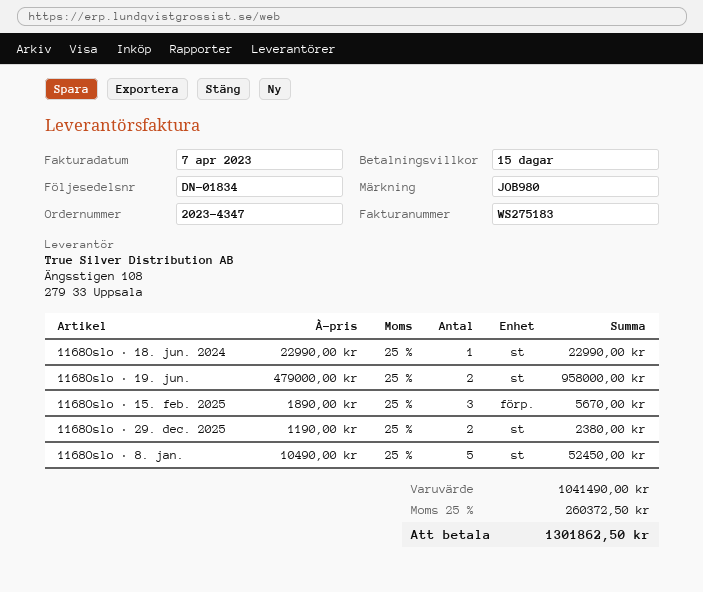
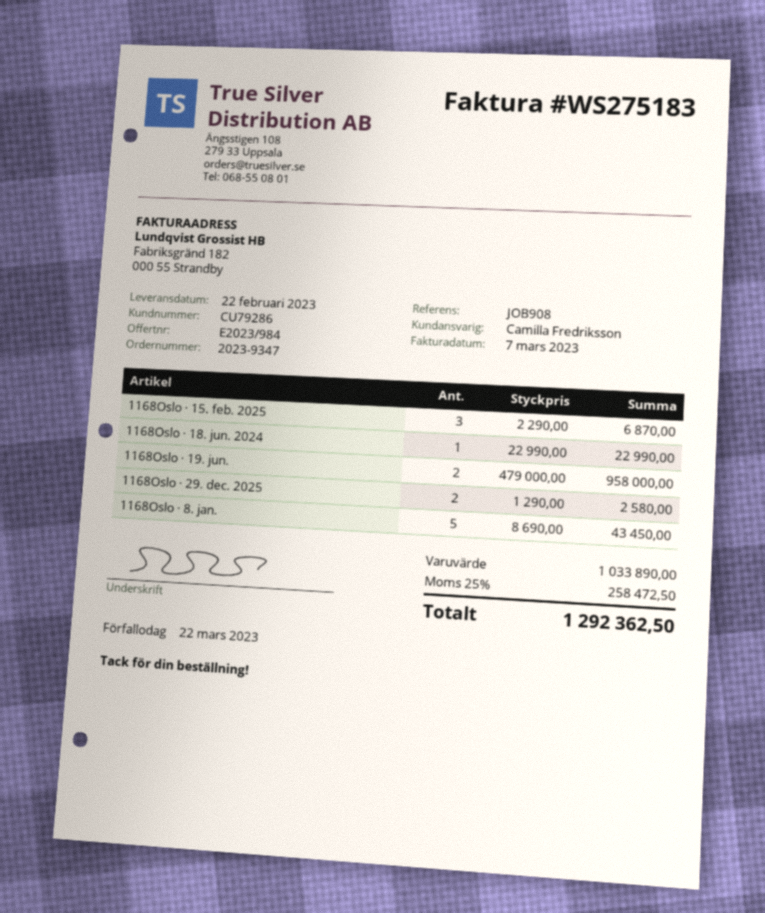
order number: 2023-4347 -> 2023-9347
invoice date: 2023-04-07 -> 2023-03-07
reference: JOB980 -> JOB908
1168Oslo · 15. feb. 2025: 3 x 1890.00 = 5670.00 -> 3 x 2290.00 = 6870.00
1168Oslo · 29. dec. 2025: 2 x 1190.00 = 2380.00 -> 2 x 1290.00 = 2580.00
1168Oslo · 8. jan.: 5 x 10490.00 = 52450.00 -> 5 x 8690.00 = 43450.00
subtotal: 1041490.00 -> 1033890.00
tax: 25% = 260372.50 -> 25% = 258472.50
total: 1301862.50 -> 1292362.50

